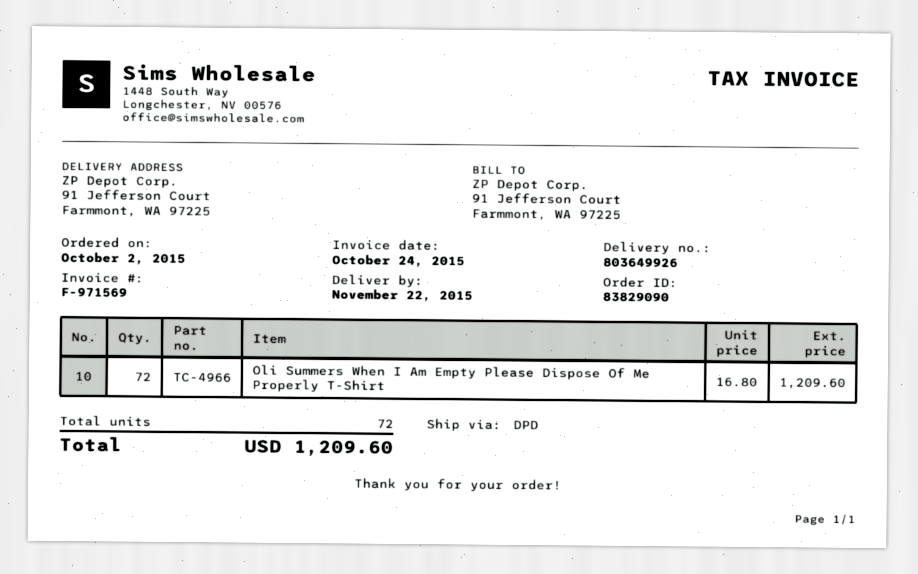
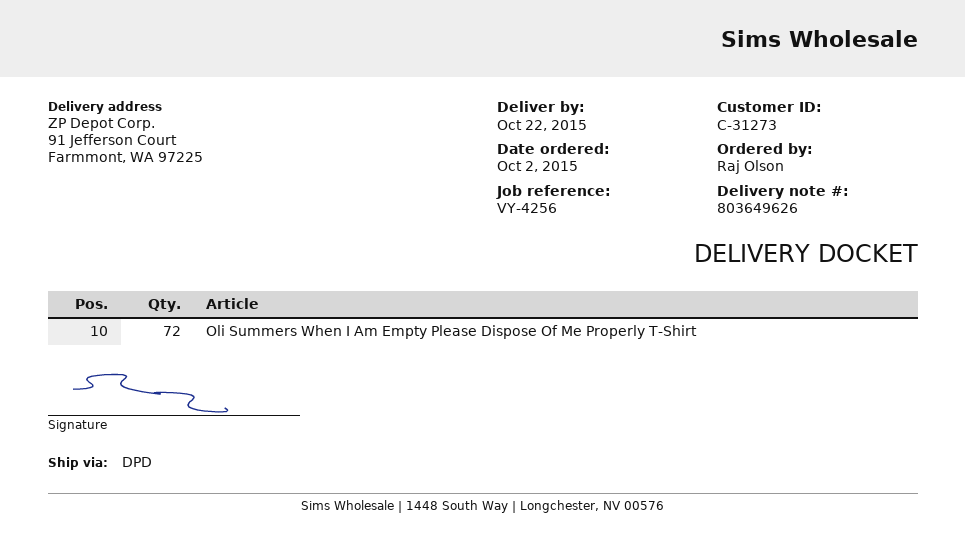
delivery note number: 803649926 -> 803649626
delivery date: 2015-11-22 -> 2015-10-22

